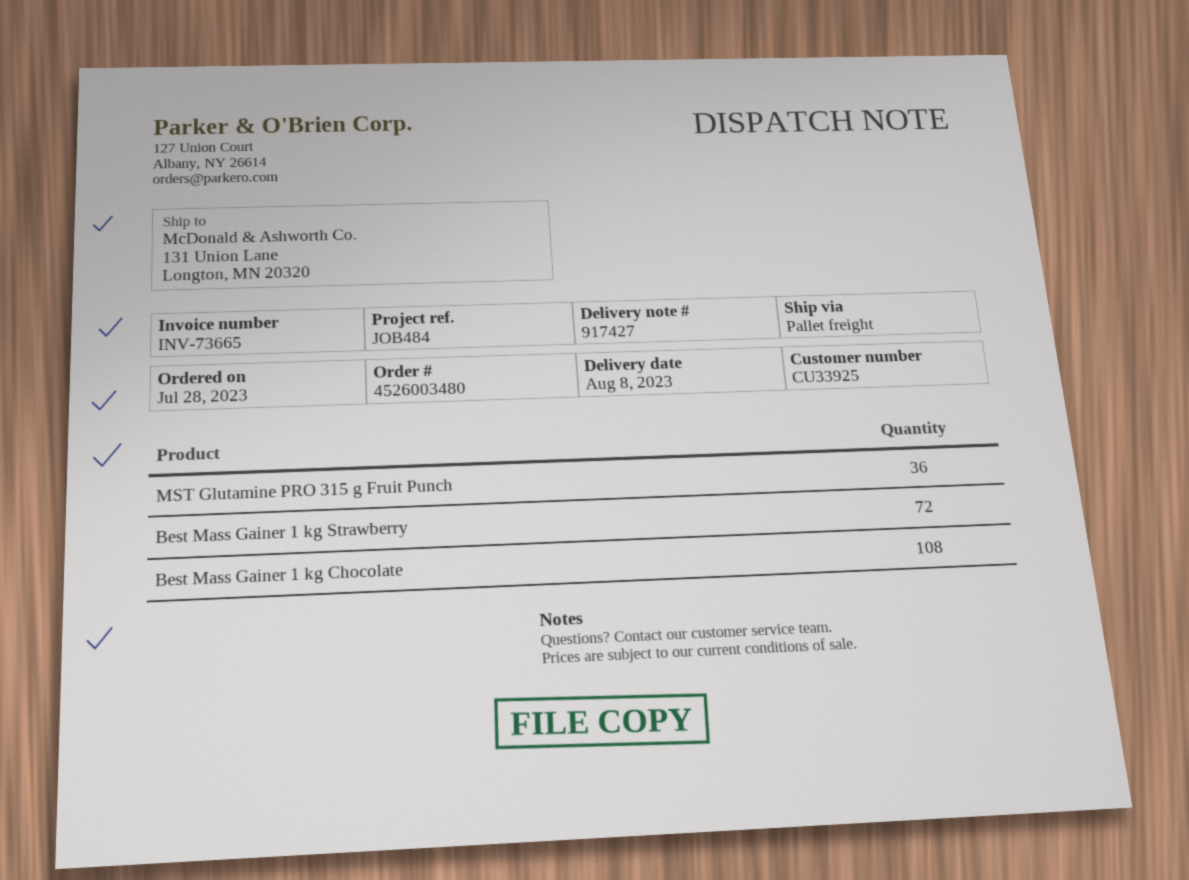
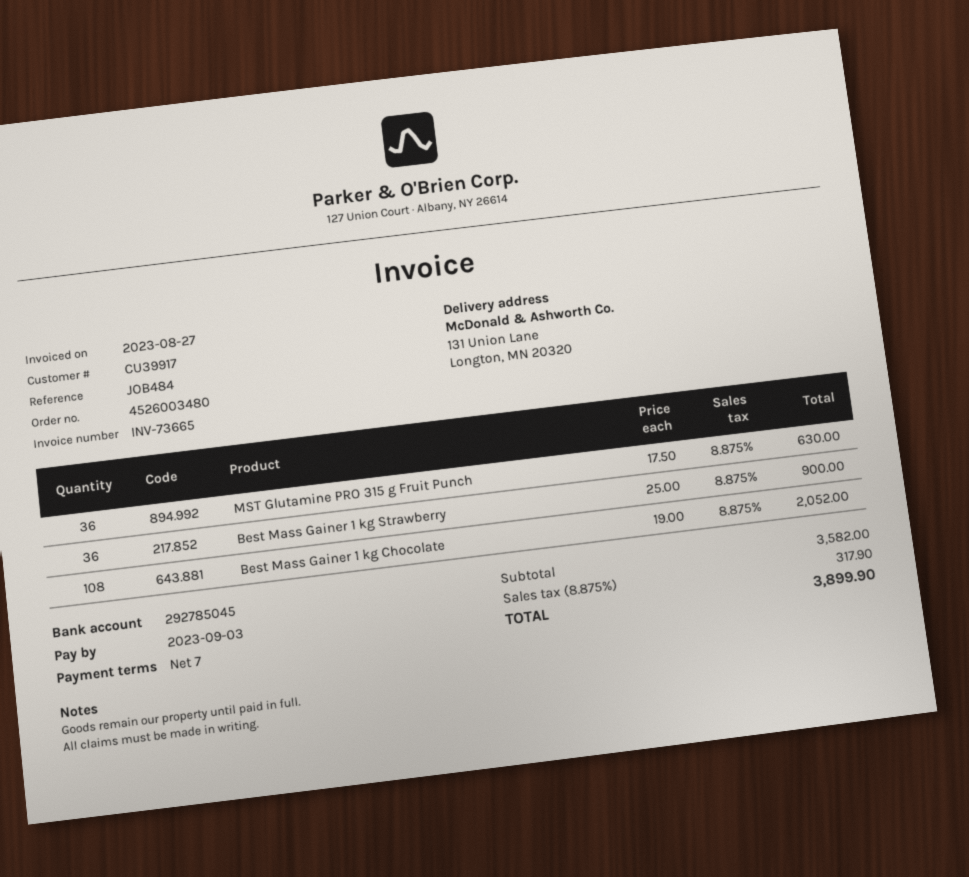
customer number: CU33925 -> CU39917
Best Mass Gainer 1 kg Strawberry: 72 -> 36

